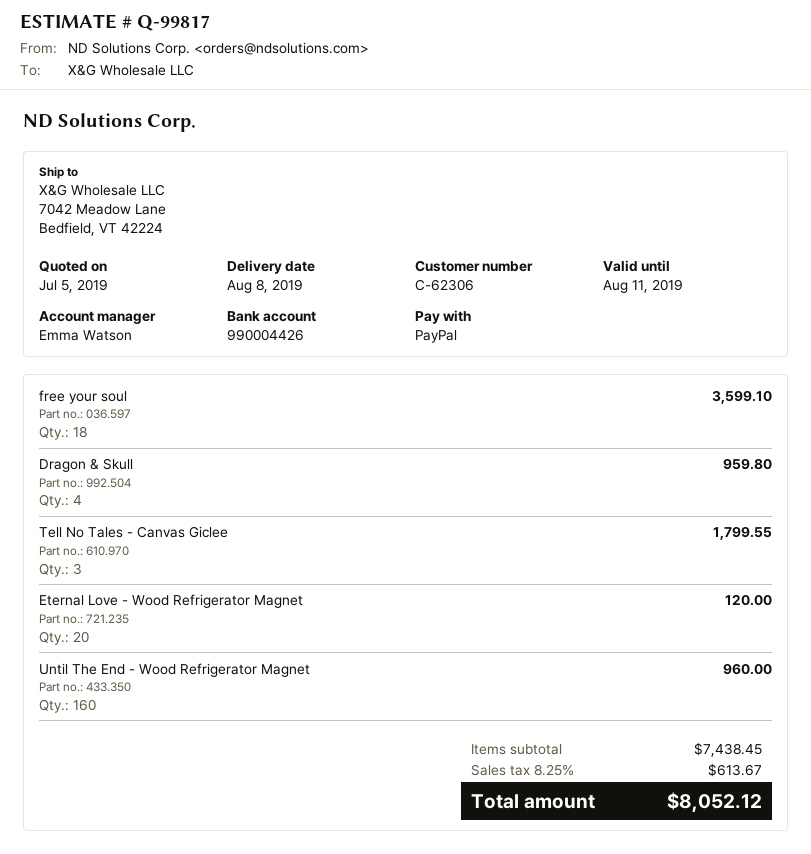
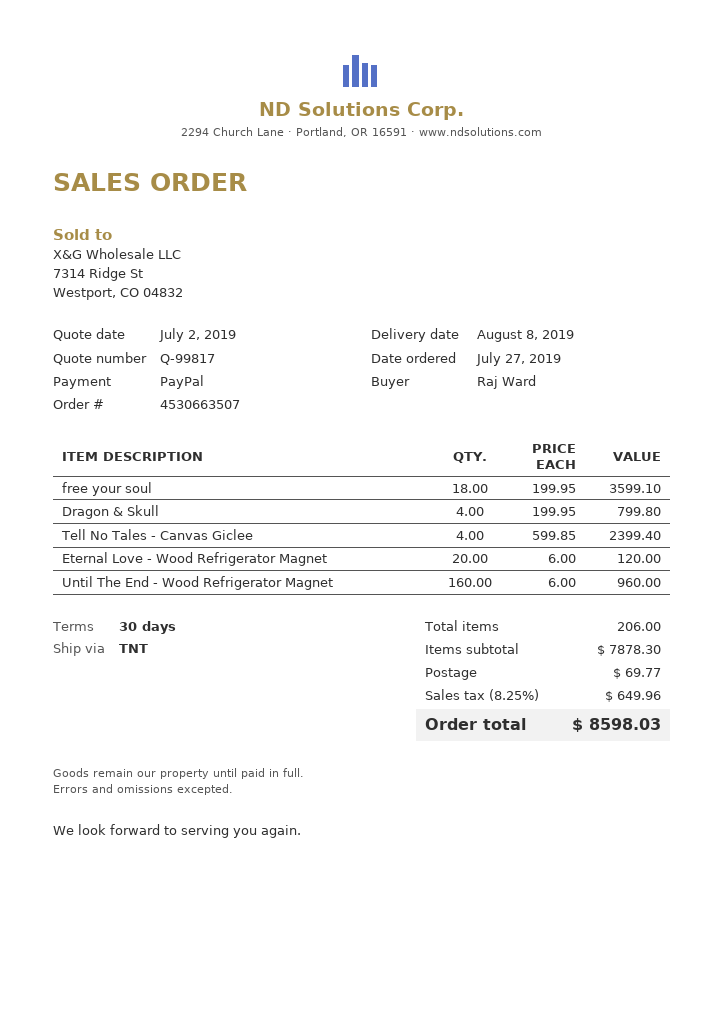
quote date: 2019-07-05 -> 2019-07-02
Dragon & Skull: 4 for 959.80 -> 4 for 799.80
Tell No Tales - Canvas Giclee: 3 for 1799.55 -> 4 for 2399.40
subtotal: 7438.45 -> 7878.30
shipping: none -> 69.77
tax: 8.25% = 613.67 -> 8.25% = 649.96
total: 8052.12 -> 8598.03

